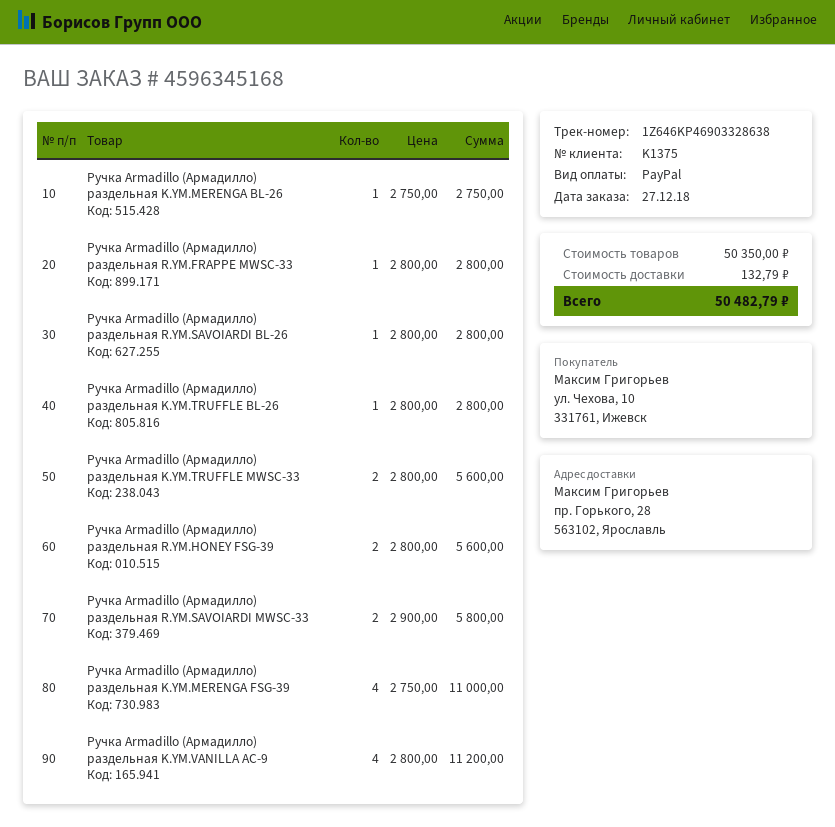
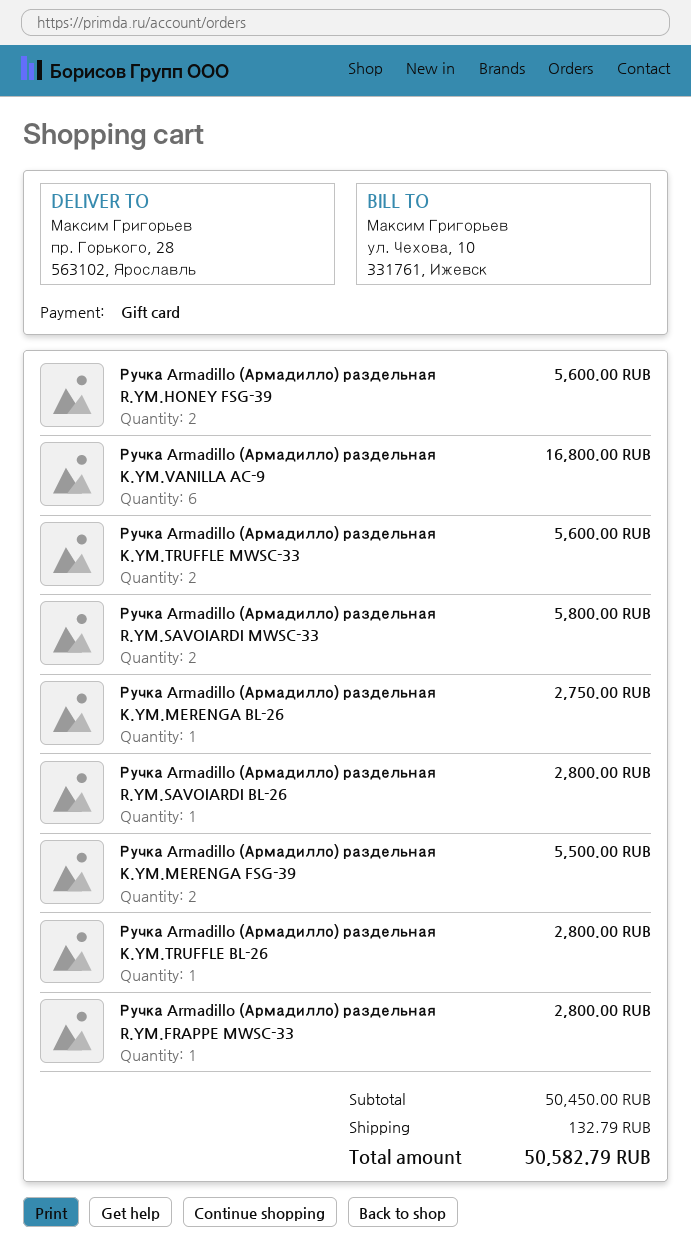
payment method: PayPal -> gift card
Ручка Armadillo (Армадилло) раздельная K.YM.MERENGA FSG-39: 4 for 11000.00 -> 2 for 5500.00
Ручка Armadillo (Армадилло) раздельная K.YM.VANILLA AC-9: 4 for 11200.00 -> 6 for 16800.00
subtotal: 50350.00 -> 50450.00
total: 50482.79 -> 50582.79

